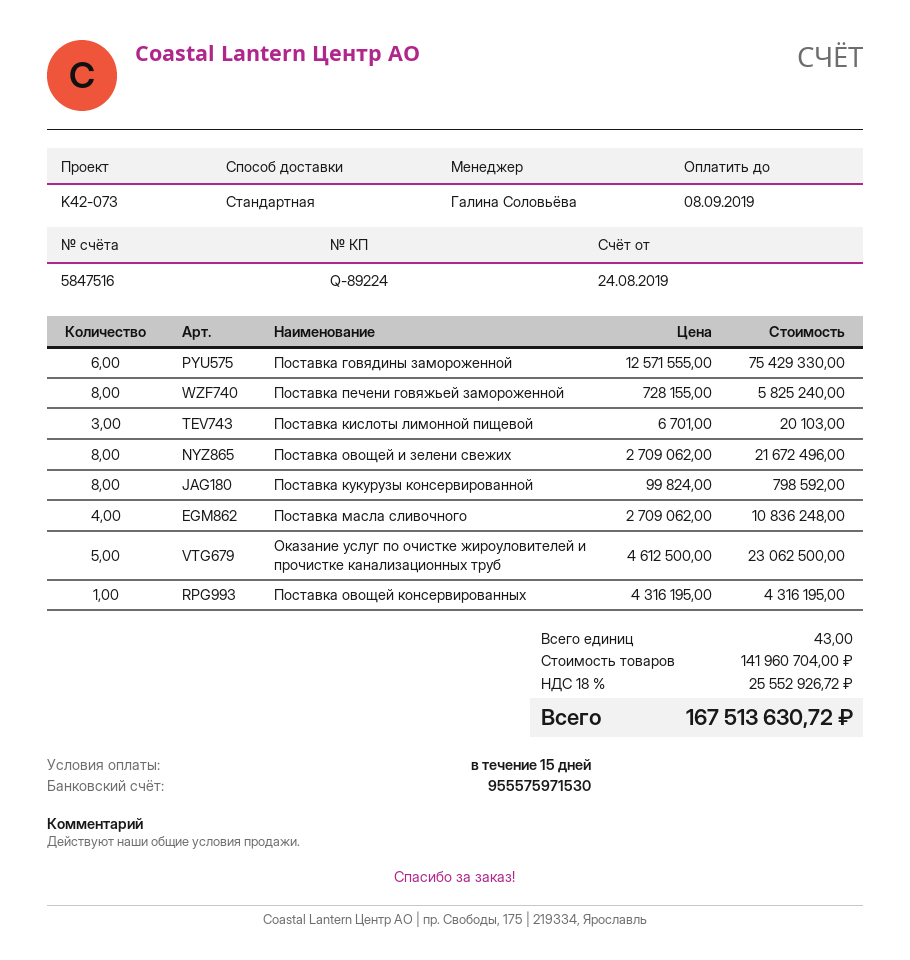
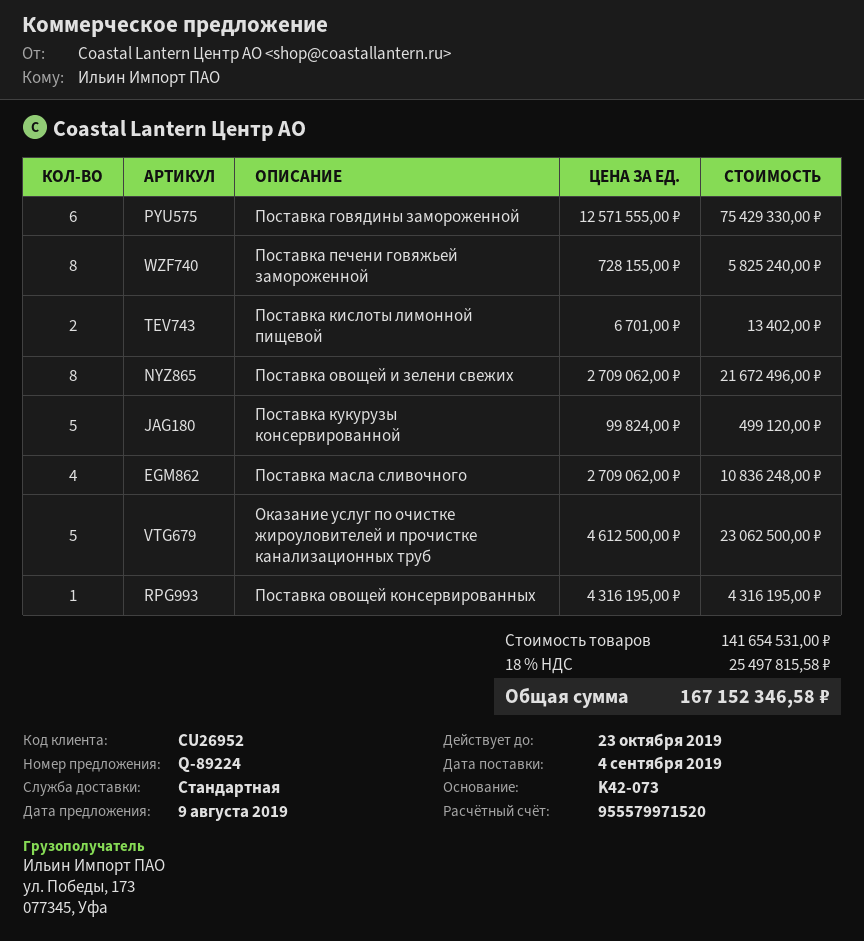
bank account: 955575971530 -> 955579971520
Поставка кислоты лимонной пищевой: 3 x 6701.00 = 20103.00 -> 2 x 6701.00 = 13402.00
Поставка кукурузы консервированной: 8 x 99824.00 = 798592.00 -> 5 x 99824.00 = 499120.00
subtotal: 141960704.00 -> 141654531.00
tax: 18% = 25552926.72 -> 18% = 25497815.58
total: 167513630.72 -> 167152346.58

